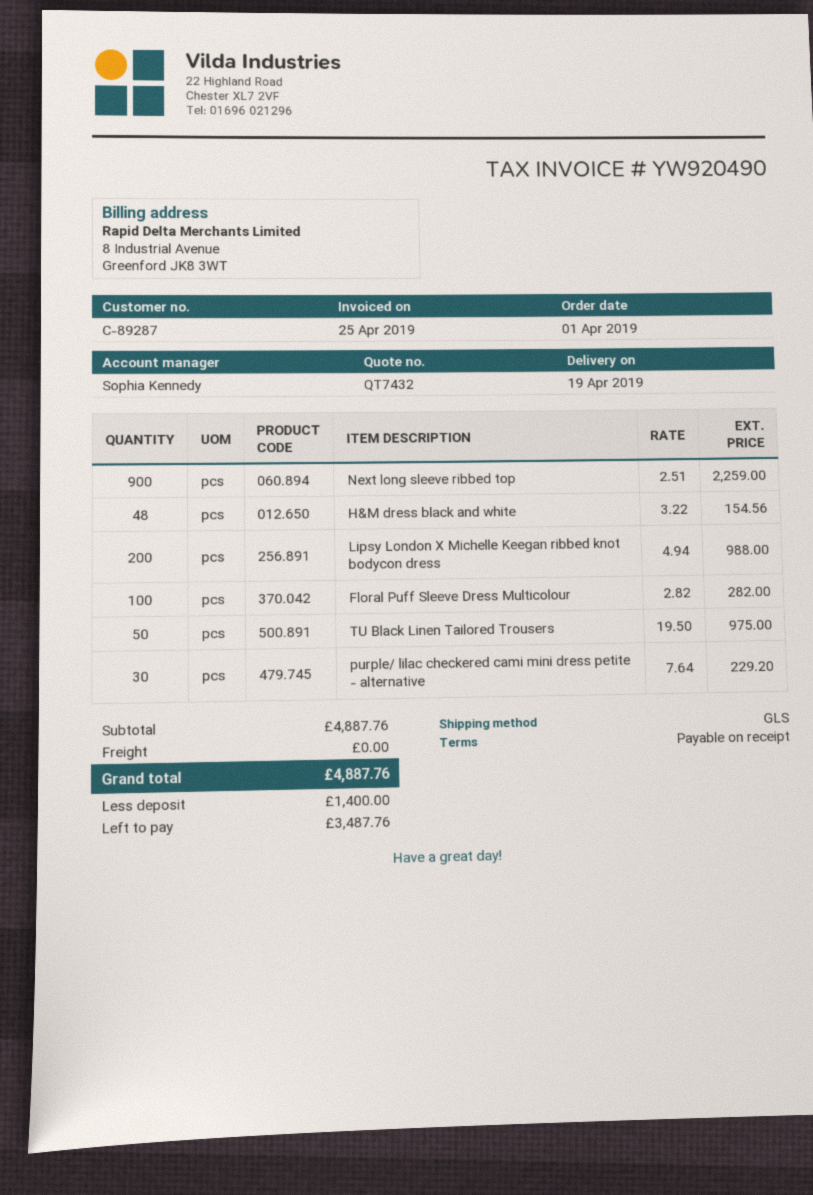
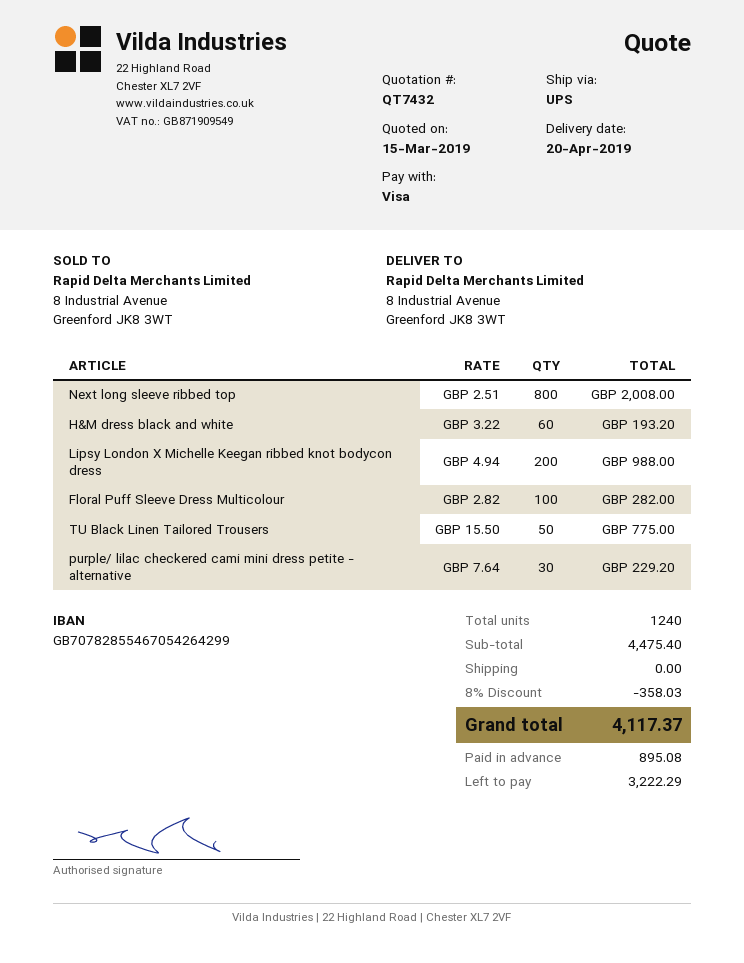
delivery date: 2019-04-19 -> 2019-04-20
shipping method: GLS -> UPS
Next long sleeve ribbed top: 900 x 2.51 = 2259.00 -> 800 x 2.51 = 2008.00
H&M dress black and white: 48 x 3.22 = 154.56 -> 60 x 3.22 = 193.20
TU Black Linen Tailored Trousers: 50 x 19.50 = 975.00 -> 50 x 15.50 = 775.00
subtotal: 4887.76 -> 4475.40
discount: none -> 8% = 358.03
total: 4887.76 -> 4117.37
deposit: 1400.00 -> 895.08
balance: 3487.76 -> 3222.29

